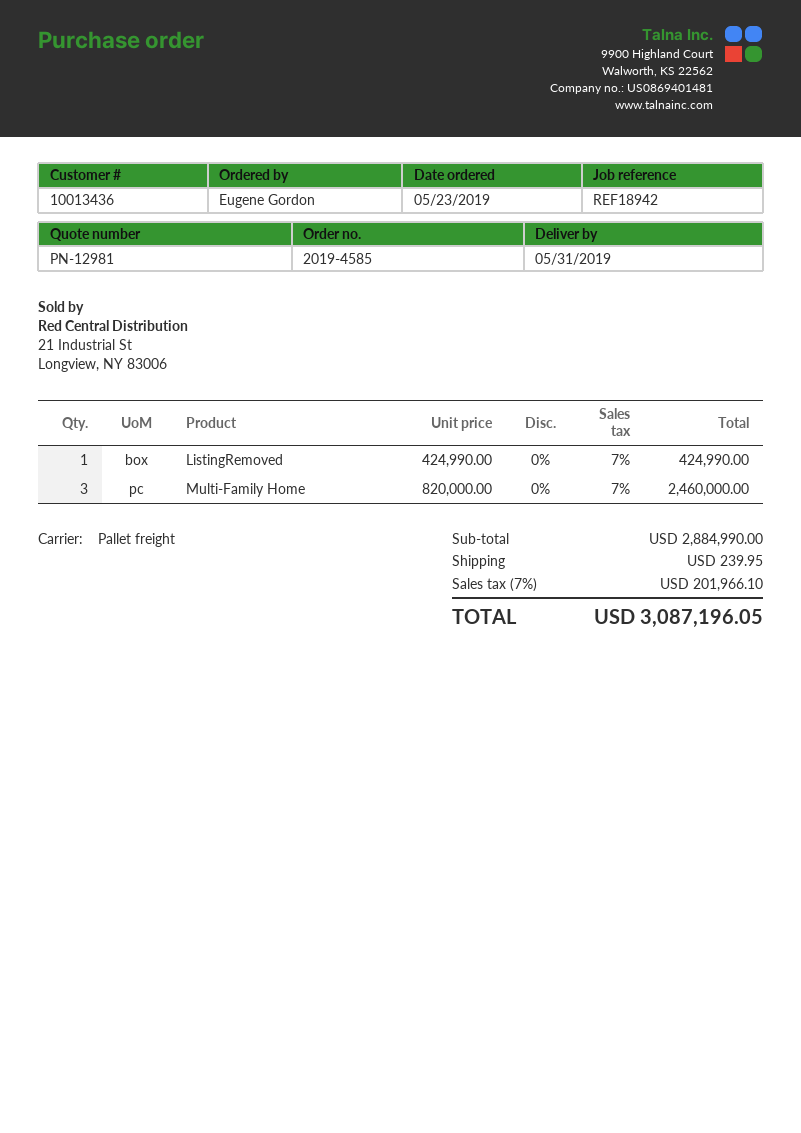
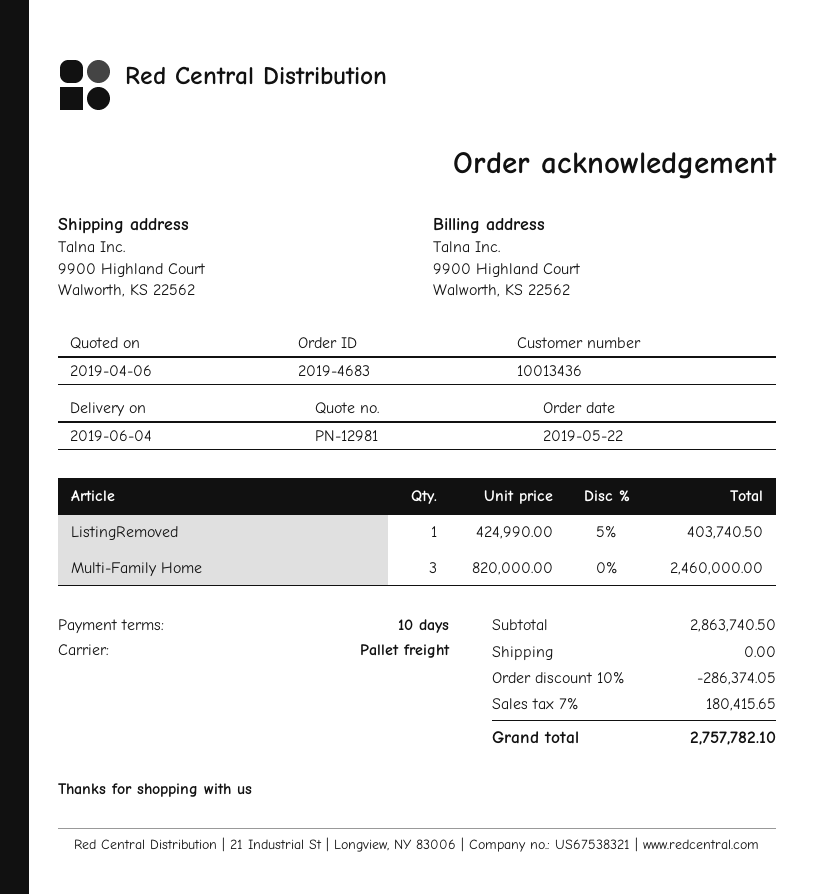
order number: 2019-4585 -> 2019-4683
order date: 2019-05-23 -> 2019-05-22
delivery date: 2019-05-31 -> 2019-06-04
ListingRemoved: 1 x 424990.00 = 424990.00 -> 1 x 424990.00 - 5% = 403740.50
subtotal: 2884990.00 -> 2863740.50
discount: none -> 10% = 286374.05
shipping: 239.95 -> 0.00
tax: 7% = 201966.10 -> 7% = 180415.65
total: 3087196.05 -> 2757782.10

